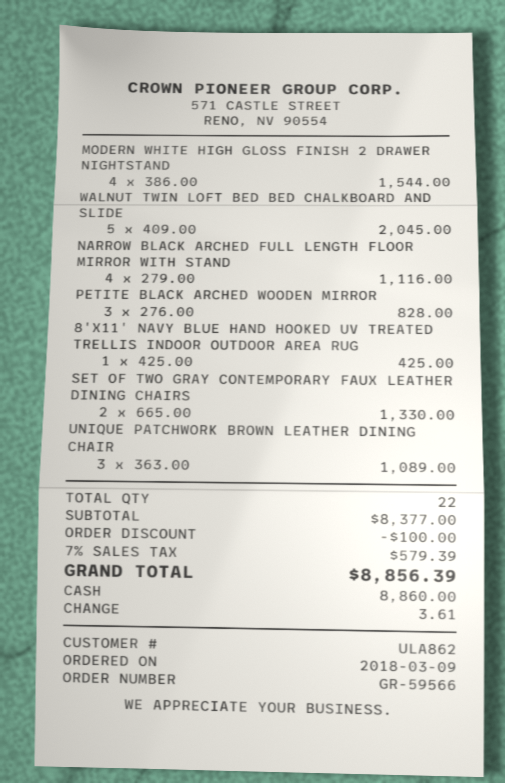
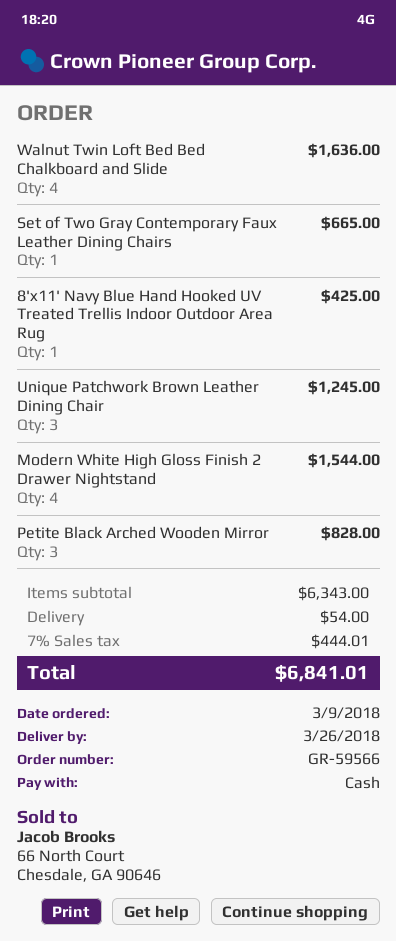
WALNUT TWIN LOFT BED BED CHALKBOARD AND SLIDE: 5 for 2045.00 -> 4 for 1636.00
NARROW BLACK ARCHED FULL LENGTH FLOOR MIRROR WITH STAND: 4 for 1116.00 -> none
SET OF TWO GRAY CONTEMPORARY FAUX LEATHER DINING CHAIRS: 2 for 1330.00 -> 1 for 665.00
UNIQUE PATCHWORK BROWN LEATHER DINING CHAIR: 3 for 1089.00 -> 3 for 1245.00
subtotal: 8377.00 -> 6343.00
discount: 100.00 -> none
shipping: none -> 54.00
tax: 7% = 579.39 -> 7% = 444.01
total: 8856.39 -> 6841.01

